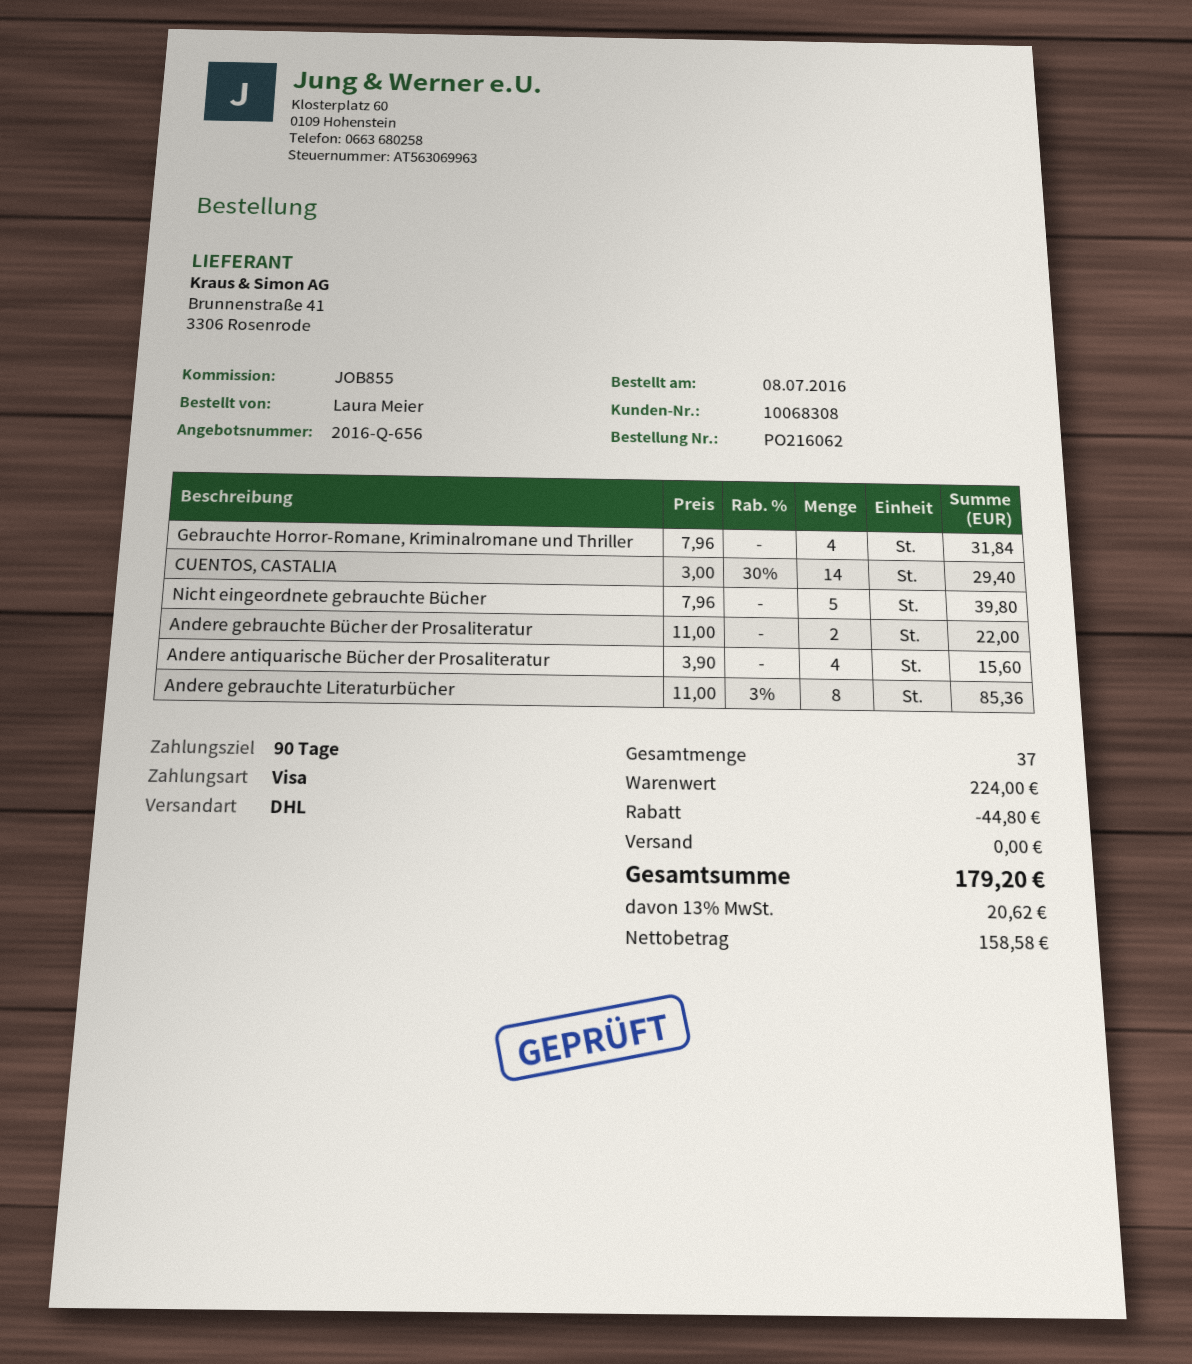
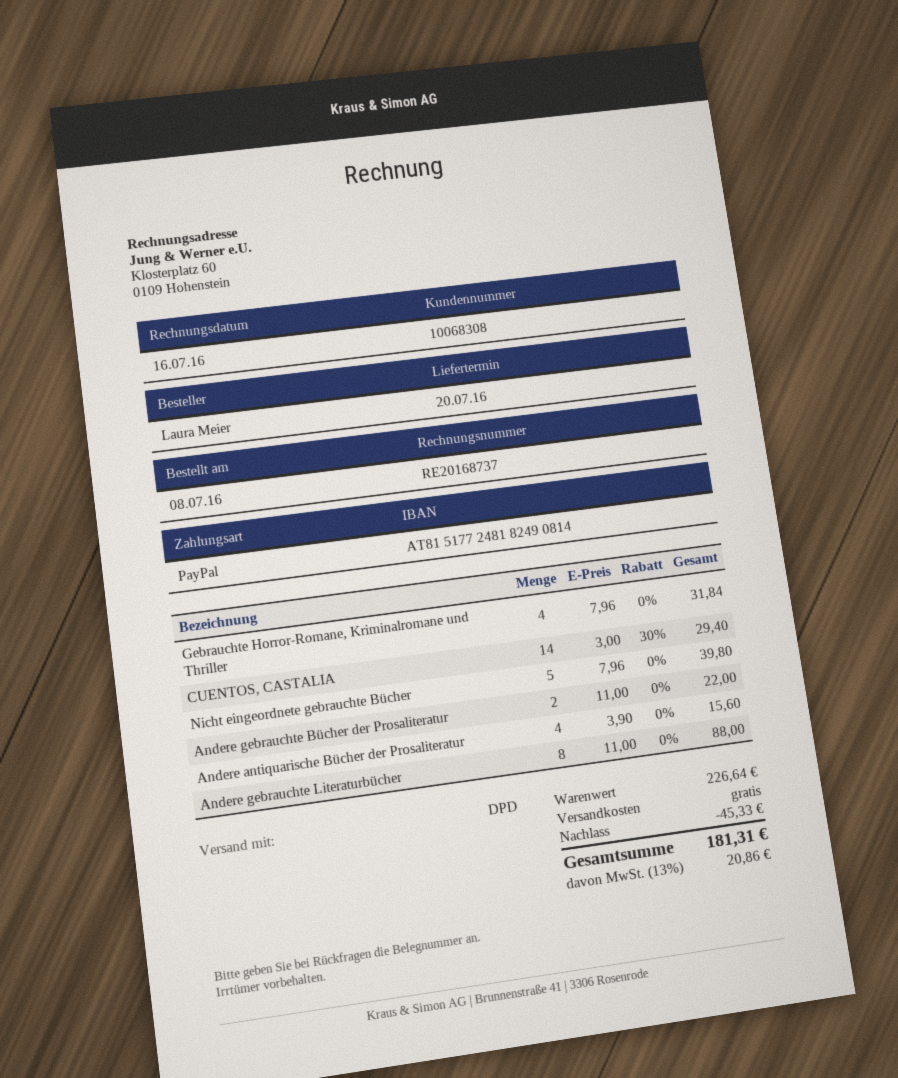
payment method: Visa -> PayPal
shipping method: DHL -> DPD
Andere gebrauchte Literaturbücher: 8 x 11.00 - 3% = 85.36 -> 8 x 11.00 = 88.00
subtotal: 224.00 -> 226.64
discount: 44.80 -> 45.33
tax: 13% = 20.62 -> 13% = 20.86
total: 179.20 -> 181.31

